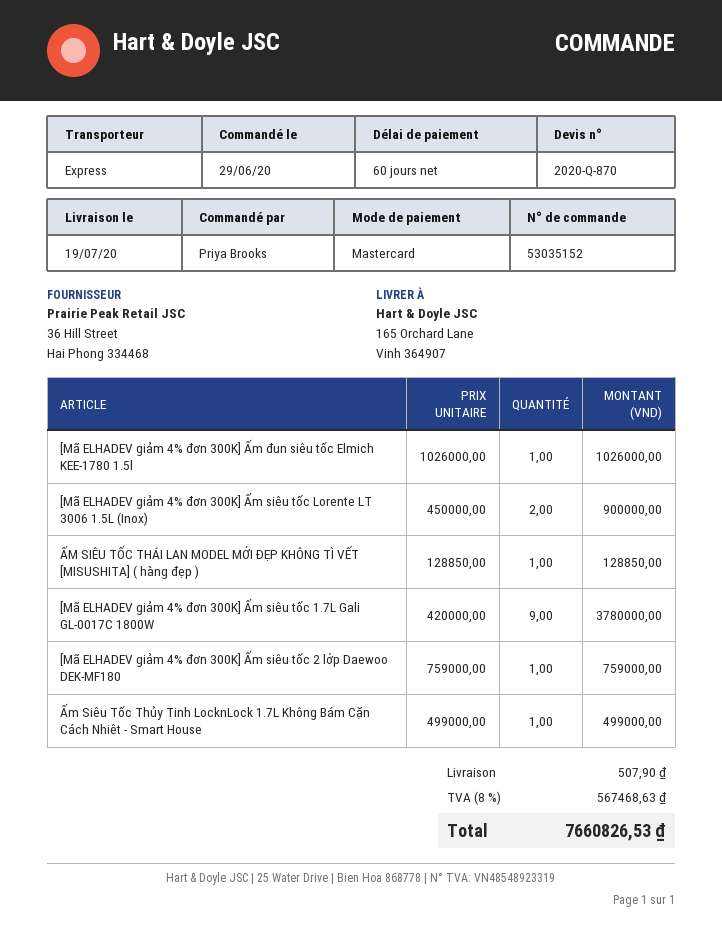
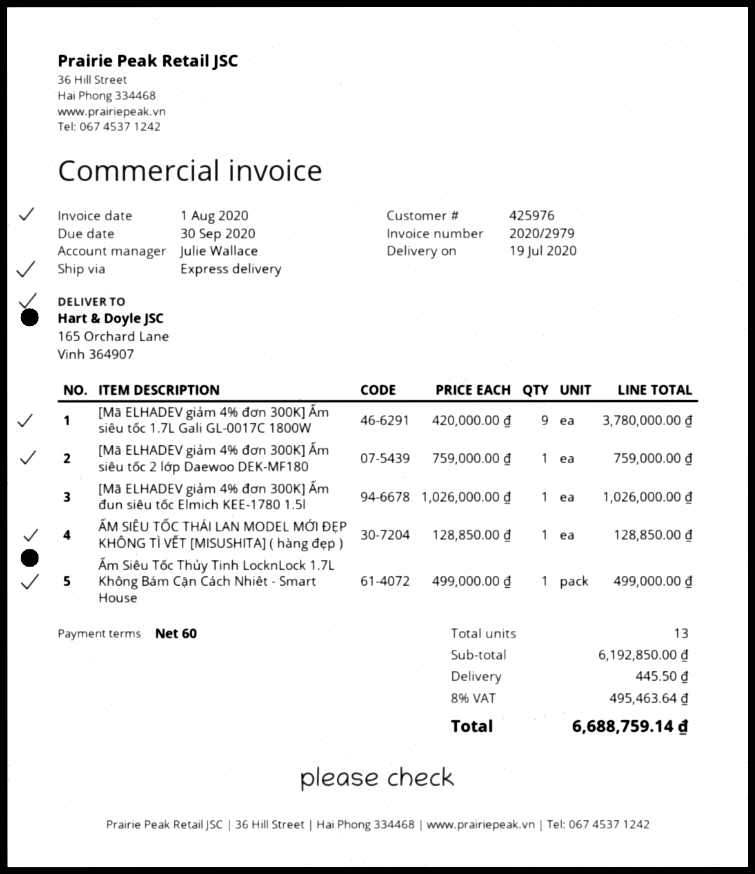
[Mã ELHADEV giảm 4% đơn 300K] Ấm siêu tốc Lorente LT 3006 1.5L (Inox): 2 x 450000.00 = 900000.00 -> none
shipping: 507.90 -> 445.50
tax: 8% = 567468.63 -> 8% = 495463.64
total: 7660826.53 -> 6688759.14

